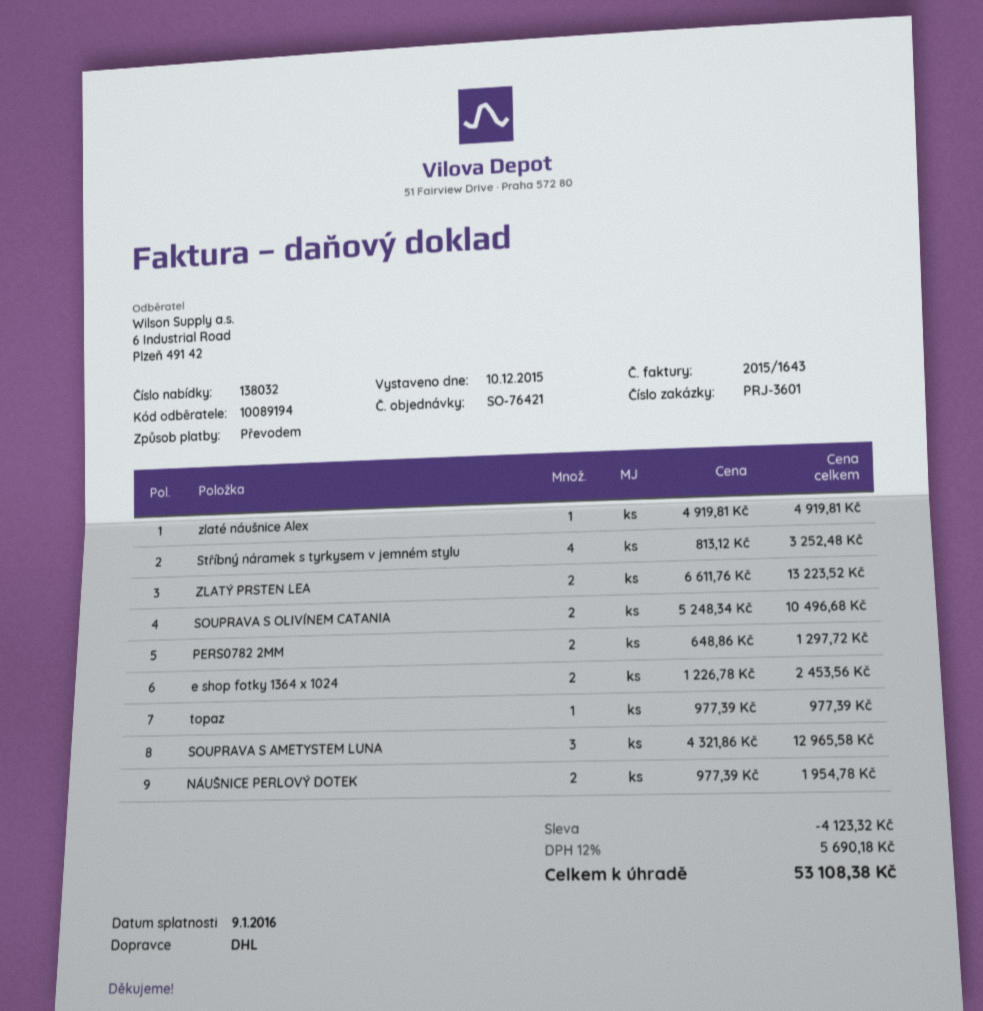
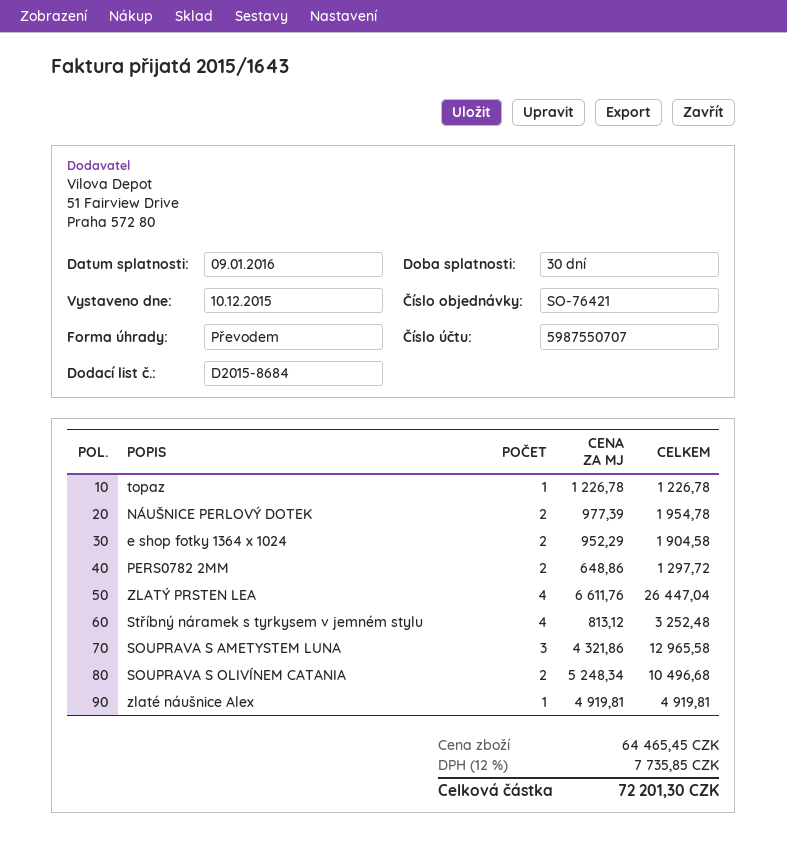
ZLATÝ PRSTEN LEA: 2 x 6611.76 = 13223.52 -> 4 x 6611.76 = 26447.04
e shop fotky 1364 x 1024: 2 x 1226.78 = 2453.56 -> 2 x 952.29 = 1904.58
topaz: 1 x 977.39 = 977.39 -> 1 x 1226.78 = 1226.78
discount: 4123.32 -> none
tax: 12% = 5690.18 -> 12% = 7735.85
total: 53108.38 -> 72201.30

